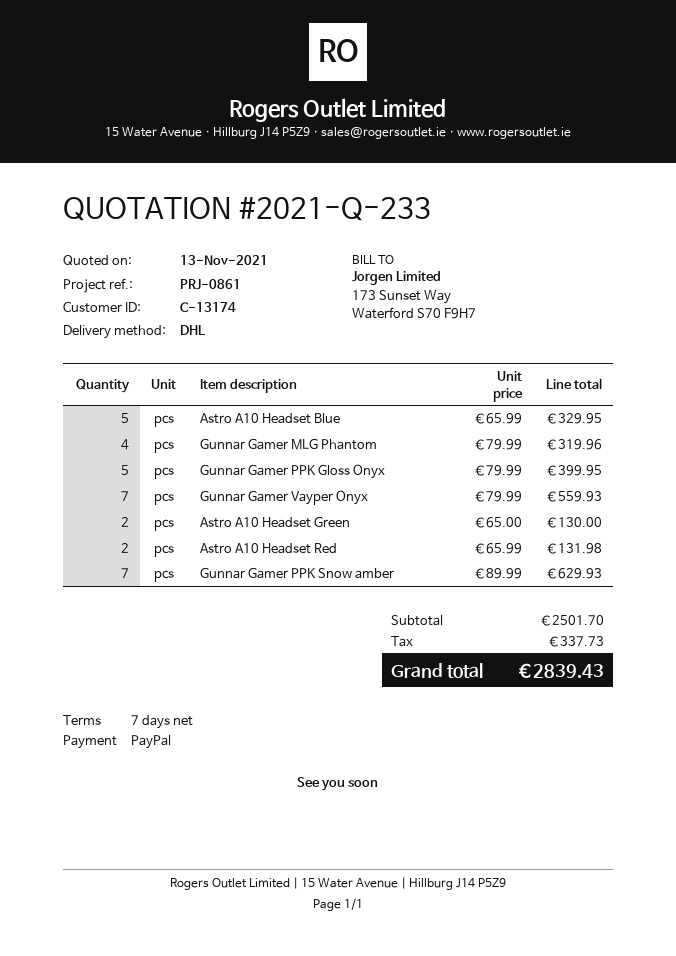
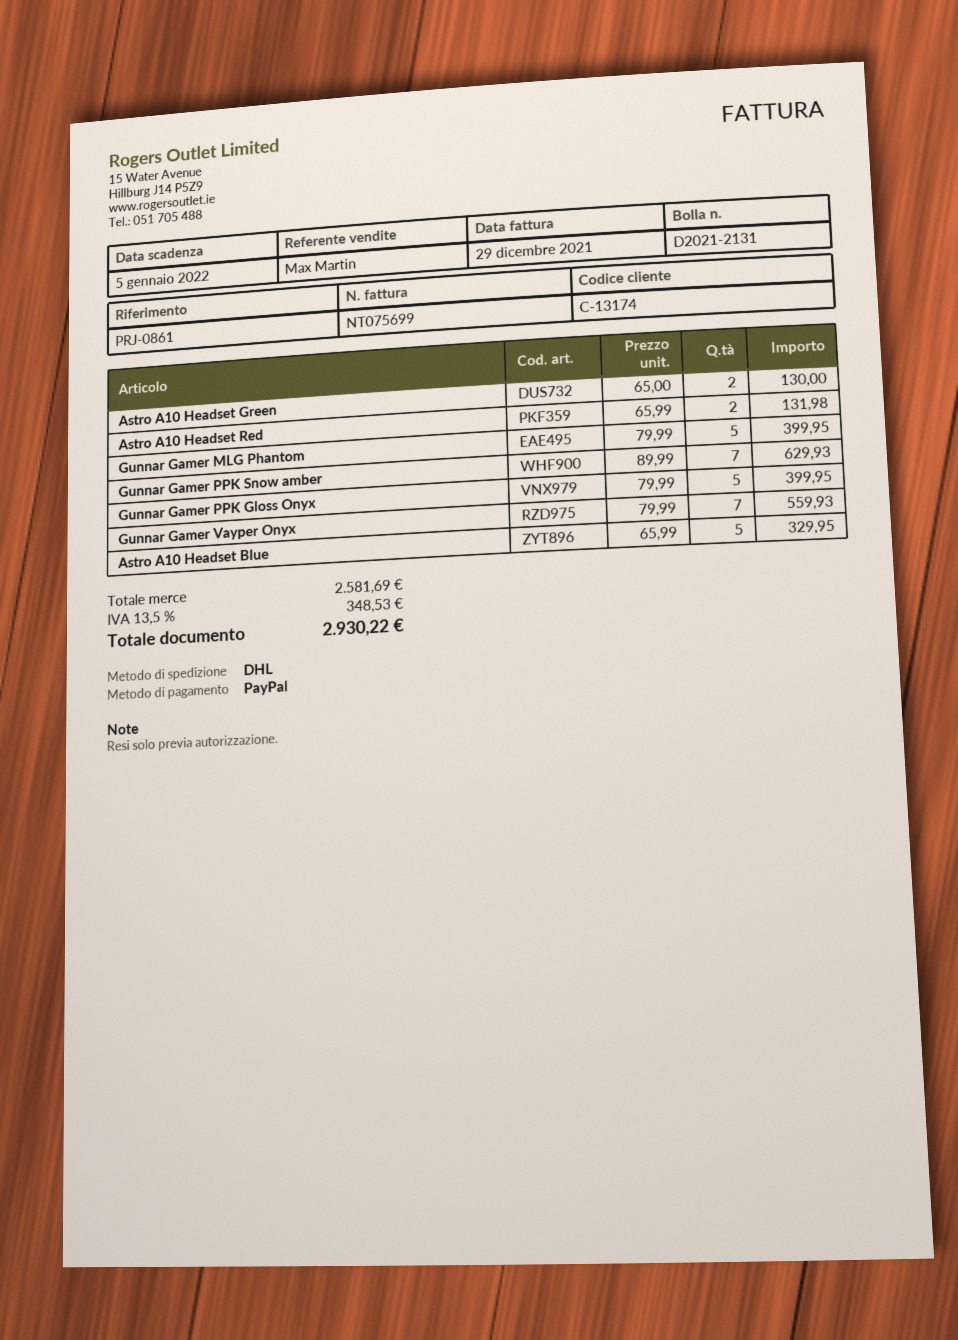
Gunnar Gamer MLG Phantom: 4 x 79.99 = 319.96 -> 5 x 79.99 = 399.95
subtotal: 2501.70 -> 2581.69
tax: 337.73 -> 348.53
total: 2839.43 -> 2930.22

